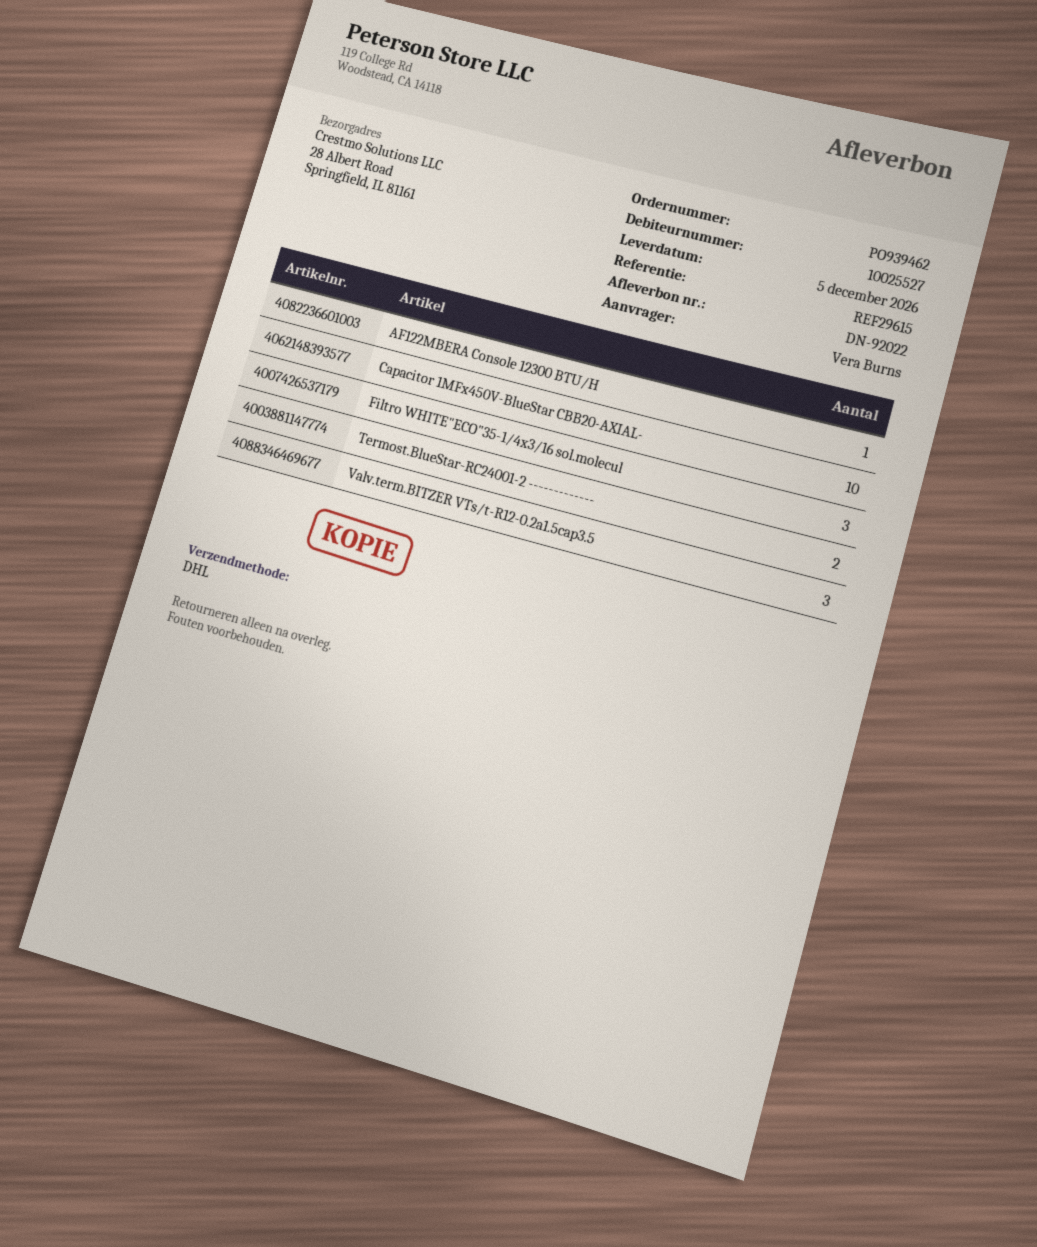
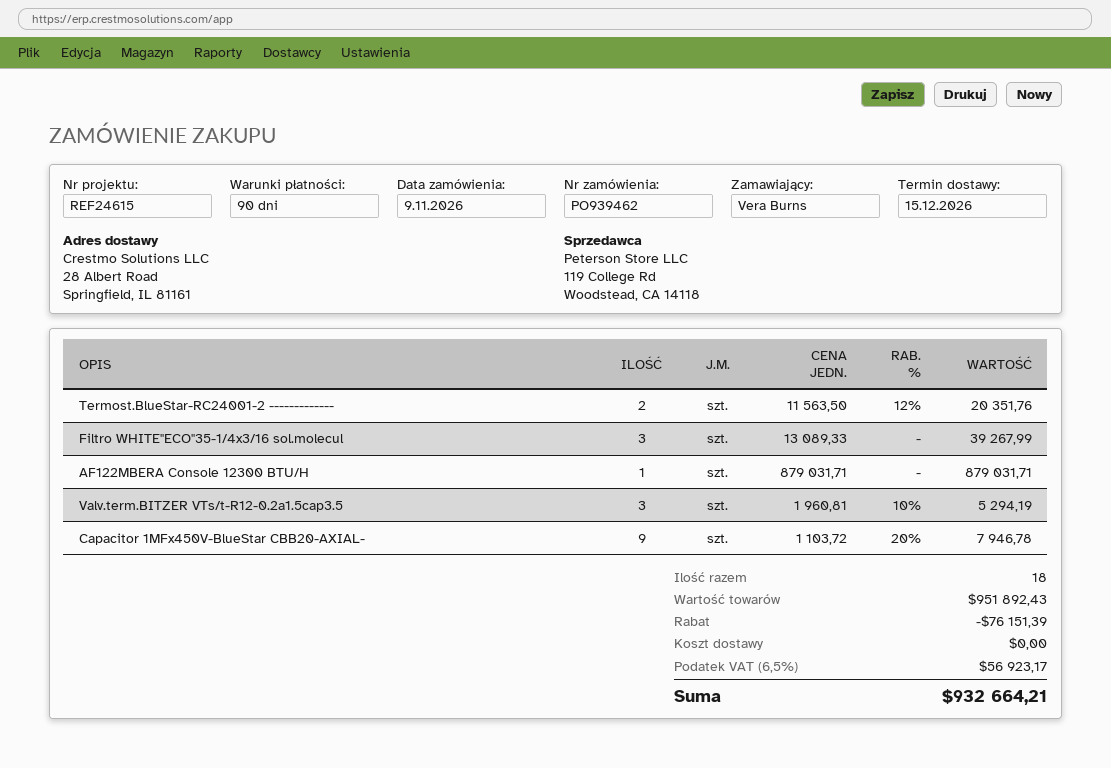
delivery date: 2026-12-05 -> 2026-12-15
reference: REF29615 -> REF24615
Capacitor 1MFx450V-BlueStar CBB20-AXIAL-: 10 -> 9

